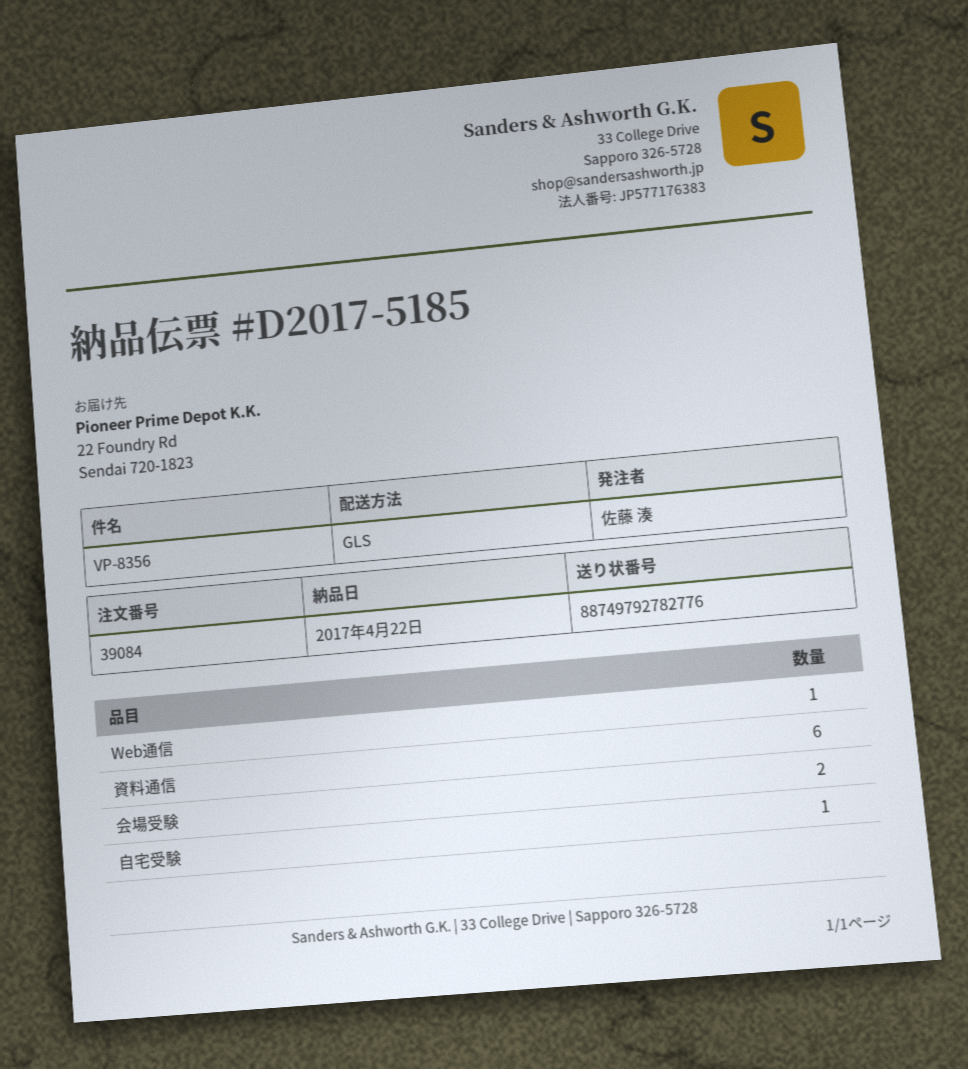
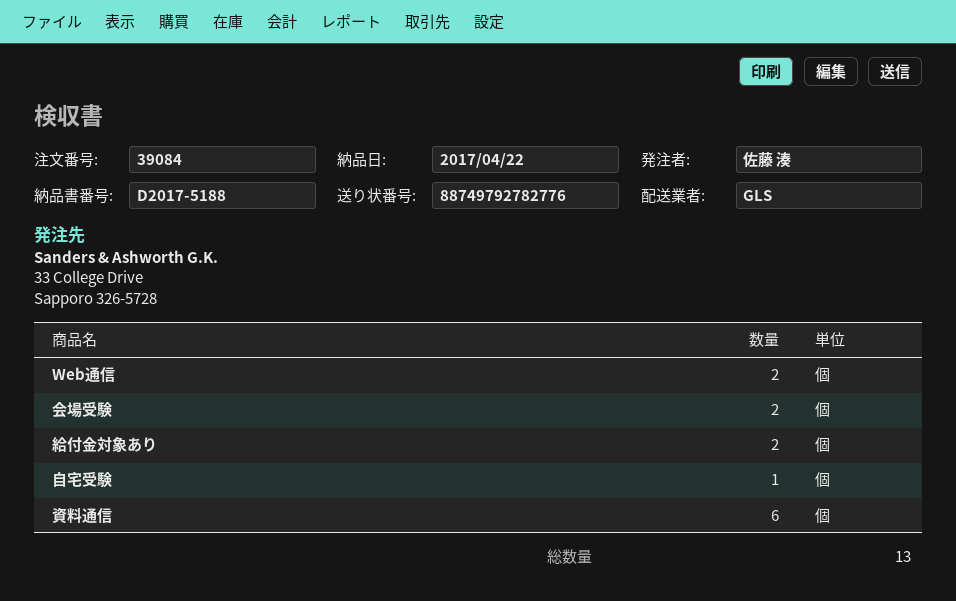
delivery note number: D2017-5185 -> D2017-5188
Web通信: 1 -> 2
給付金対象あり: none -> 2

